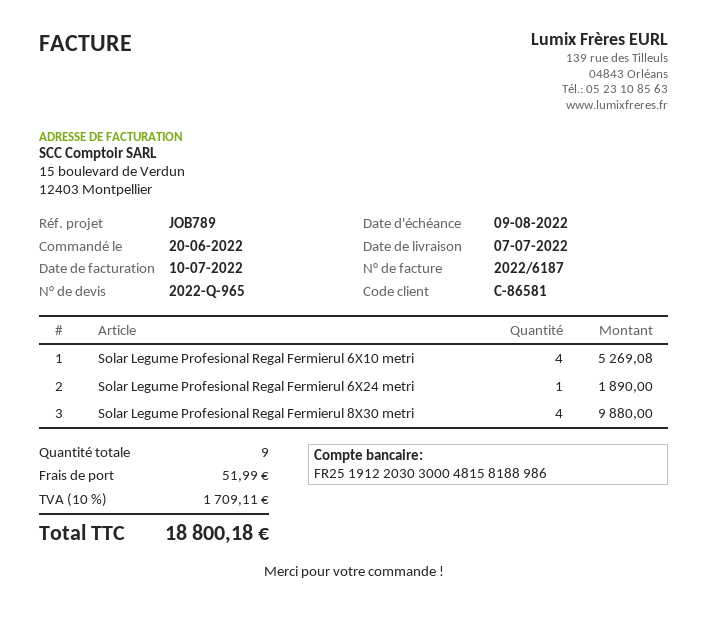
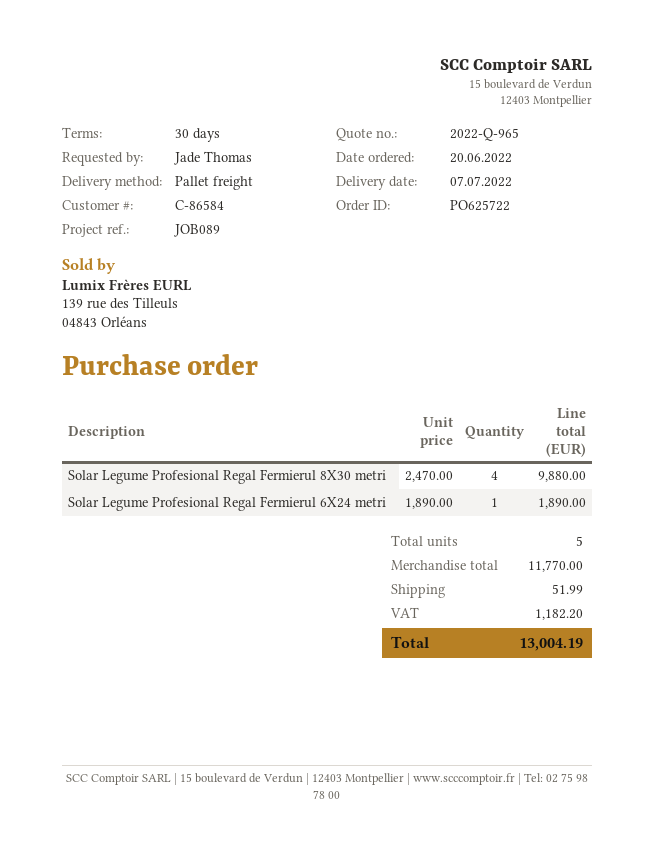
customer number: C-86581 -> C-86584
reference: JOB789 -> JOB089
Solar Legume Profesional Regal Fermierul 6X10 metri: 4 for 5269.08 -> none
total quantity: 9 -> 5
tax: 1709.11 -> 1182.20
total: 18800.18 -> 13004.19

